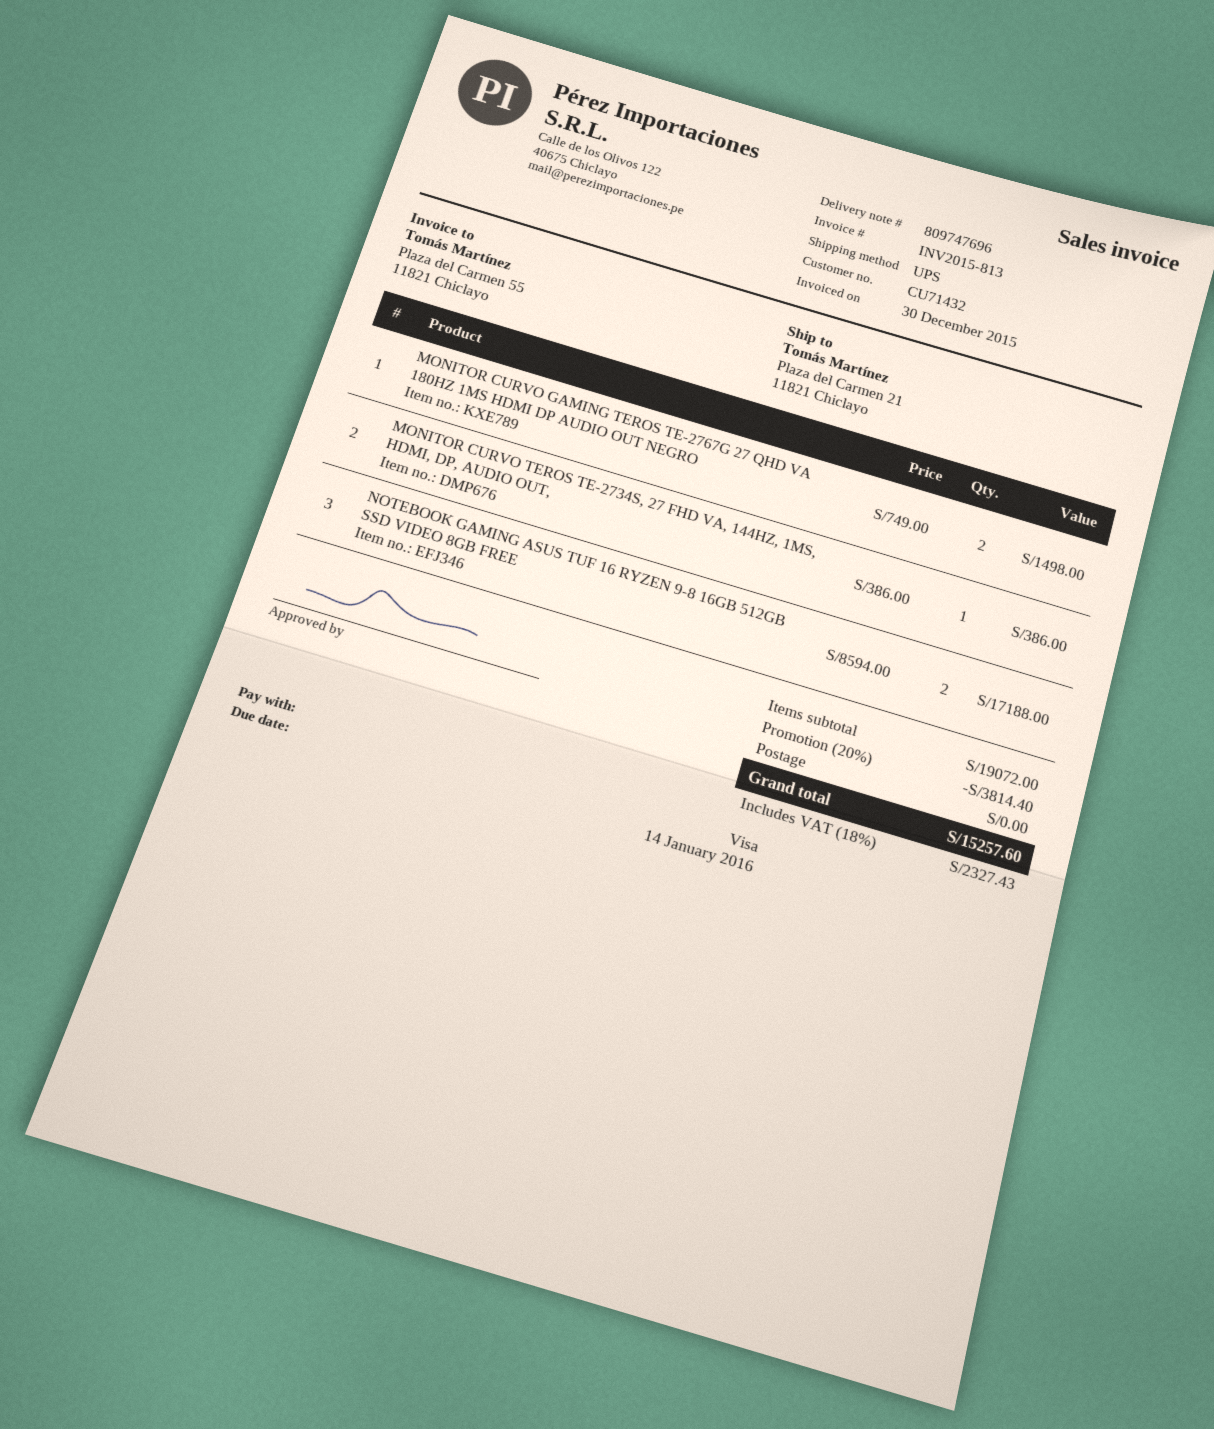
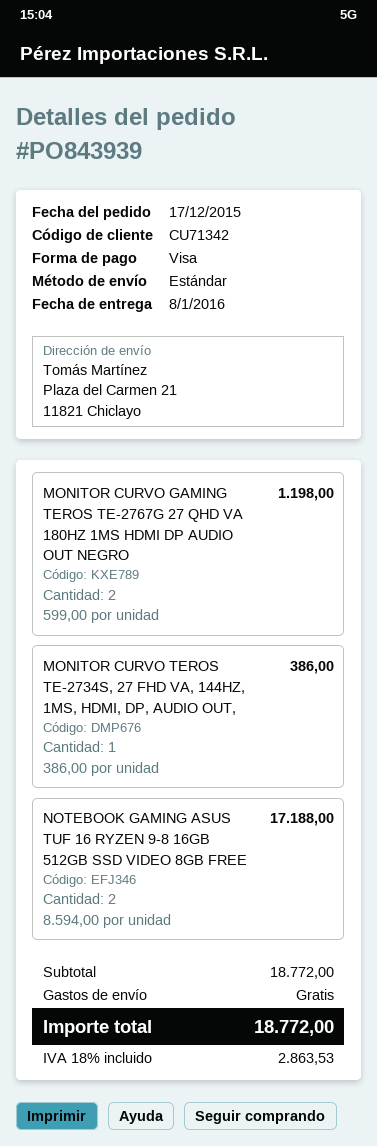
customer number: CU71432 -> CU71342
shipping method: UPS -> standard
MONITOR CURVO GAMING TEROS TE-2767G 27 QHD VA 180HZ 1MS HDMI DP AUDIO OUT NEGRO: 2 x 749.00 = 1498.00 -> 2 x 599.00 = 1198.00
subtotal: 19072.00 -> 18772.00
discount: 20% = 3814.40 -> none
tax: 18% = 2327.43 -> 18% = 2863.53
total: 15257.60 -> 18772.00

